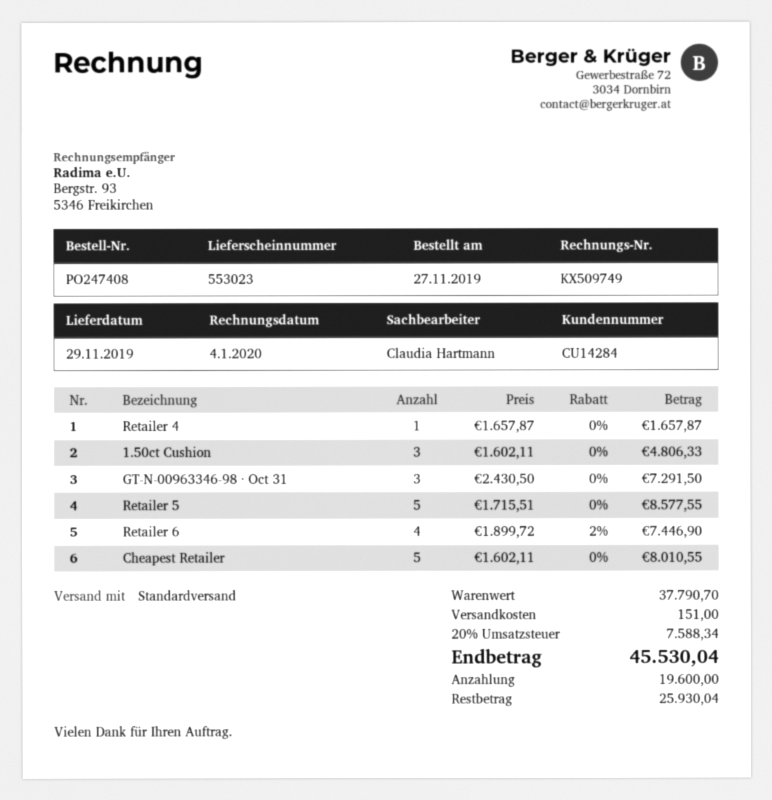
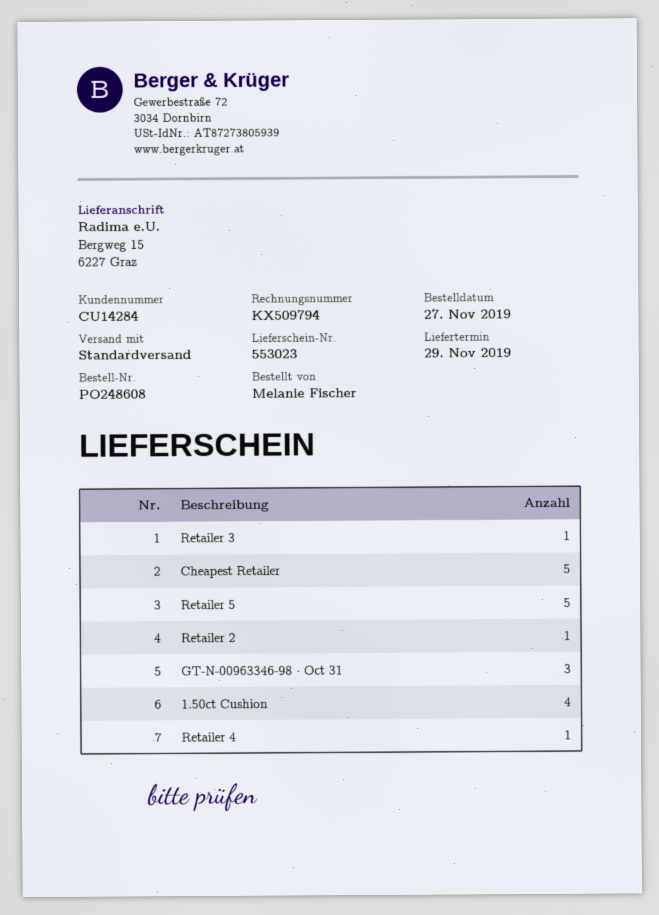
order number: PO247408 -> PO248608
invoice number: KX509749 -> KX509794
1.50ct Cushion: 3 -> 4
Retailer 6: 4 -> none
Retailer 3: none -> 1
Retailer 2: none -> 1

